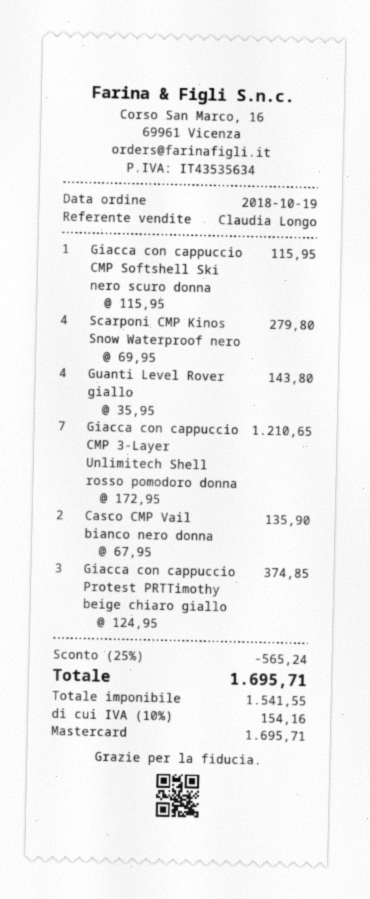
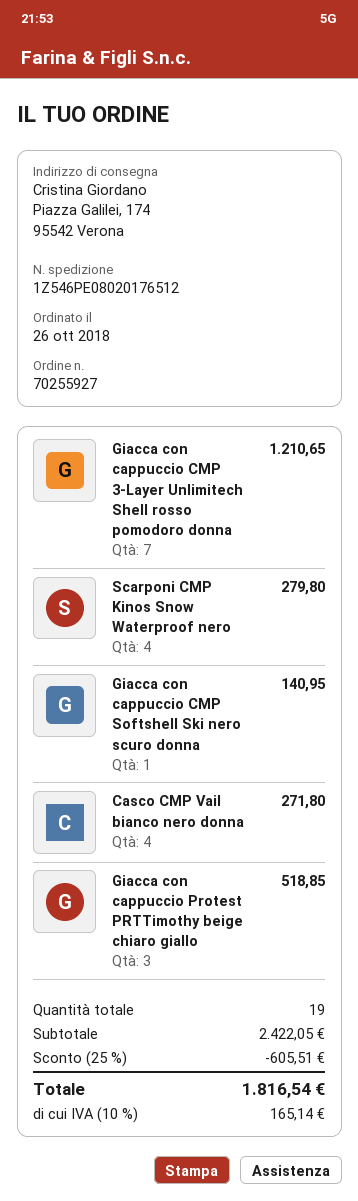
order date: 2018-10-19 -> 2018-10-26
Giacca con cappuccio CMP Softshell Ski nero scuro donna: 1 for 115.95 -> 1 for 140.95
Guanti Level Rover giallo: 4 for 143.80 -> none
Casco CMP Vail bianco nero donna: 2 for 135.90 -> 4 for 271.80
Giacca con cappuccio Protest PRTTimothy beige chiaro giallo: 3 for 374.85 -> 3 for 518.85
discount: 25% = 565.24 -> 25% = 605.51
tax: 10% = 154.16 -> 10% = 165.14
total: 1695.71 -> 1816.54

